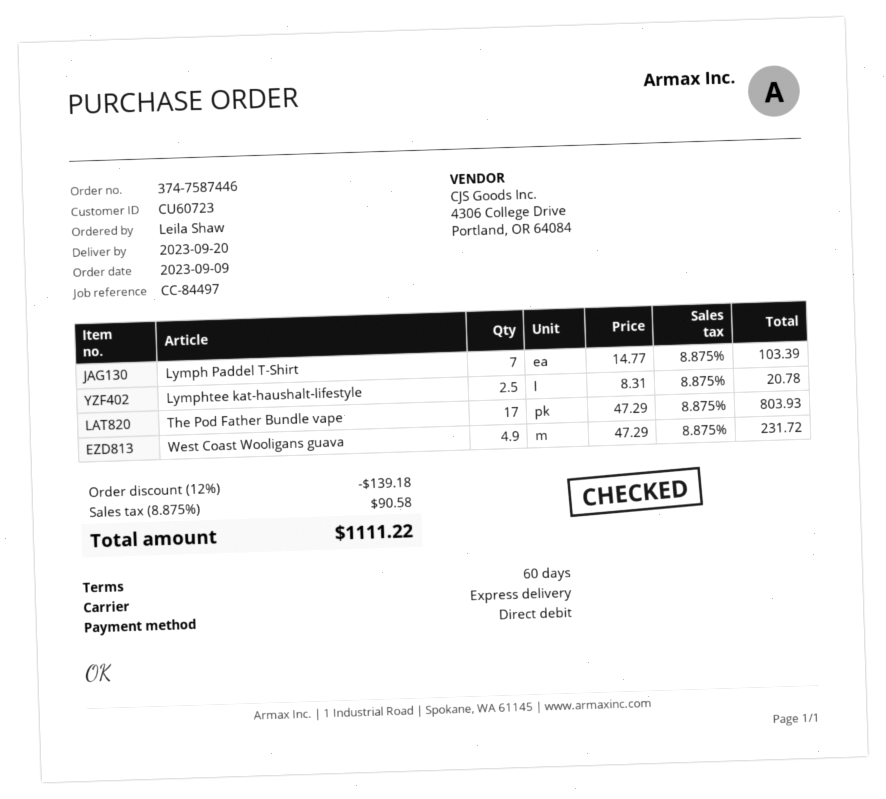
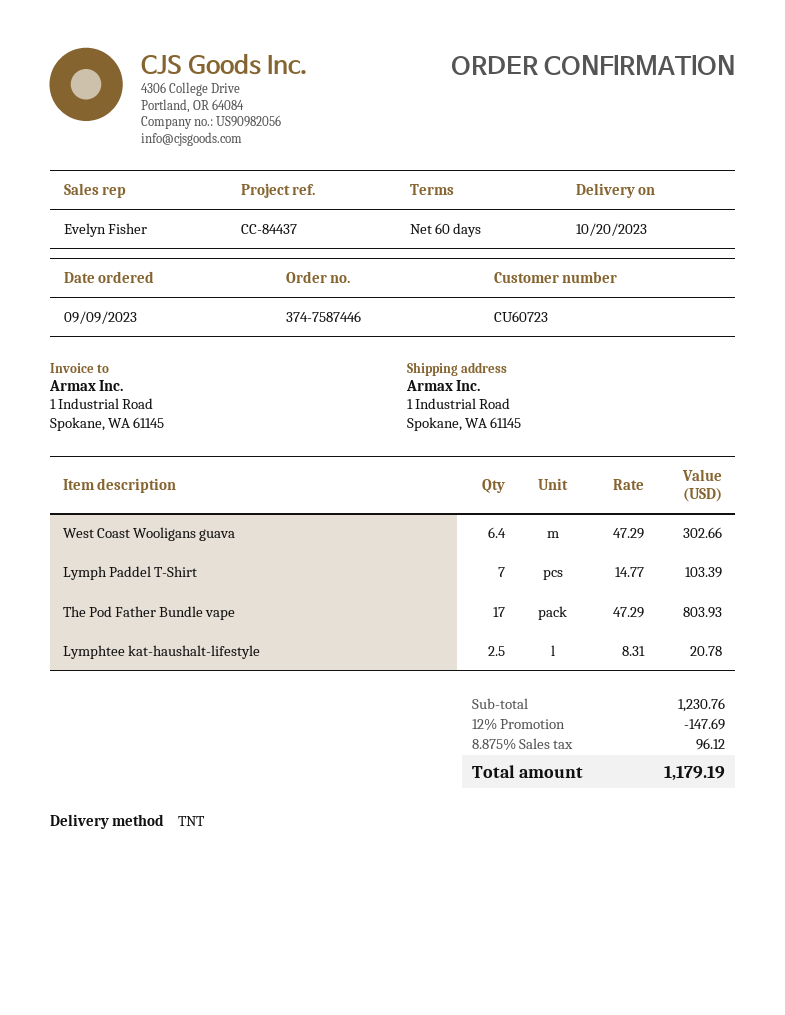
delivery date: 2023-09-20 -> 2023-10-20
reference: CC-84497 -> CC-84437
shipping method: express -> TNT
West Coast Wooligans guava: 4.9 x 47.29 = 231.72 -> 6.4 x 47.29 = 302.66
discount: 12% = 139.18 -> 12% = 147.69
tax: 8.875% = 90.58 -> 8.875% = 96.12
total: 1111.22 -> 1179.19

